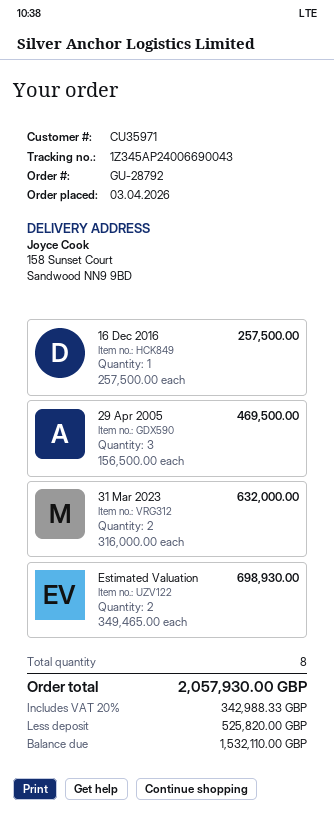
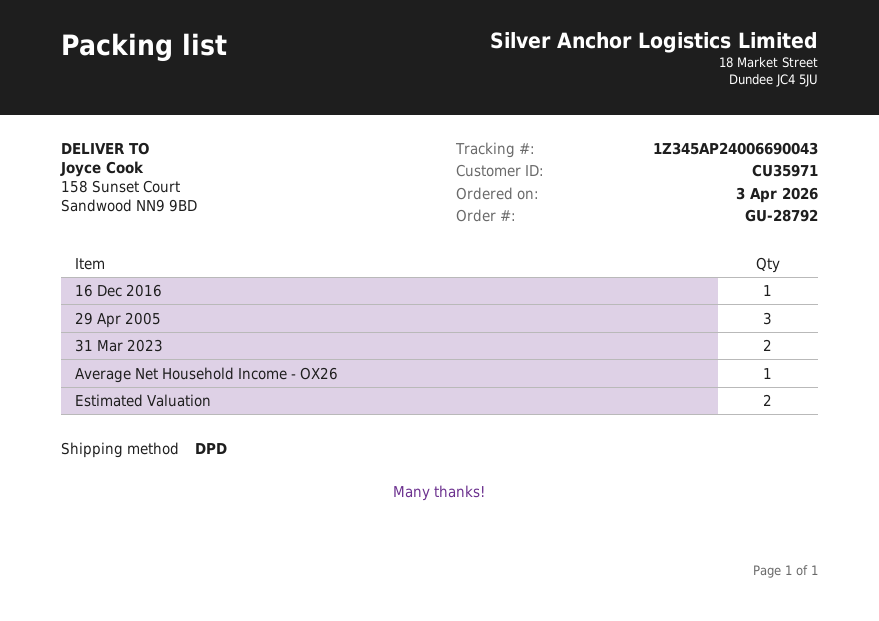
Average Net Household Income - OX26: none -> 1

